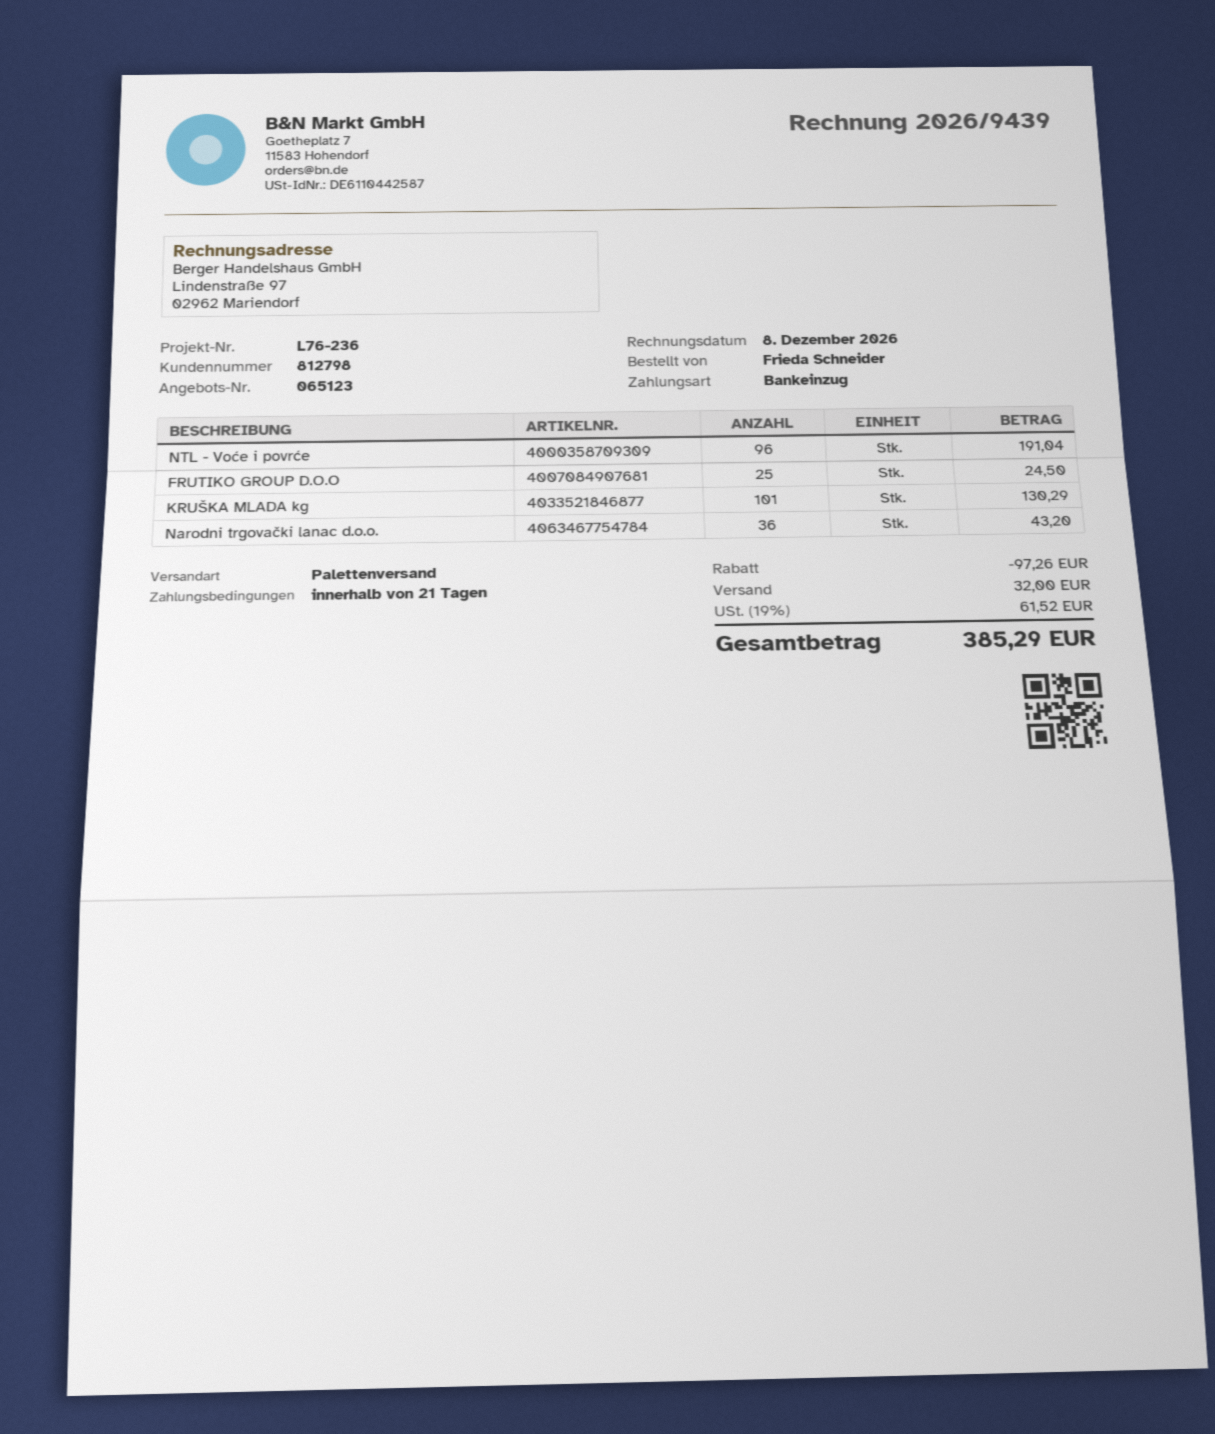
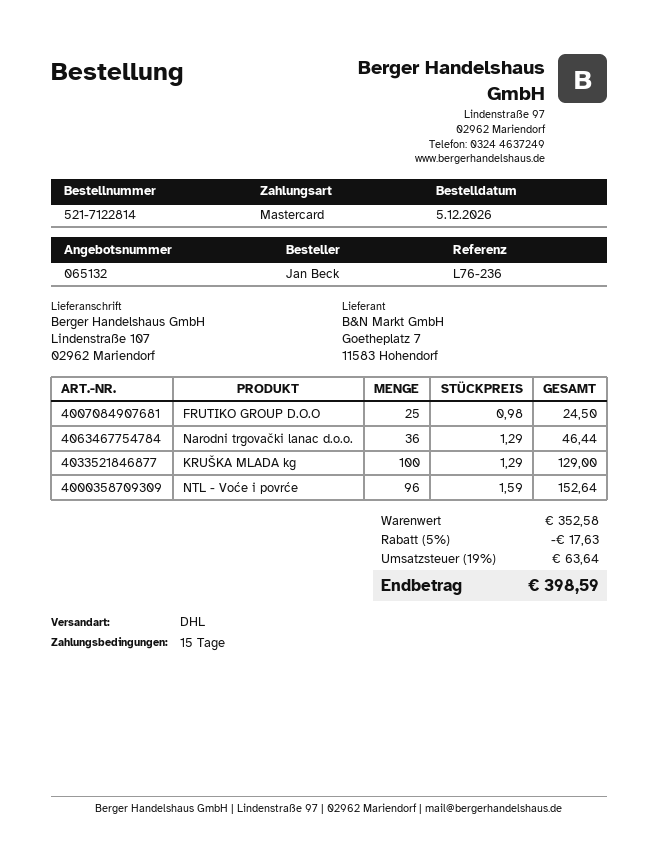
quote number: 065123 -> 065132
payment terms: 21 days -> 15 days
ordered by: Frieda Schneider -> Jan Beck
payment method: direct debit -> Mastercard
shipping method: pallet freight -> DHL
NTL - Voće i povrće: 96 for 191.04 -> 96 for 152.64
KRUŠKA MLADA kg: 101 for 130.29 -> 100 for 129.00
Narodni trgovački lanac d.o.o.: 36 for 43.20 -> 36 for 46.44
discount: 97.26 -> 17.63
shipping: 32.00 -> none
tax: 19% = 61.52 -> 19% = 63.64
total: 385.29 -> 398.59

